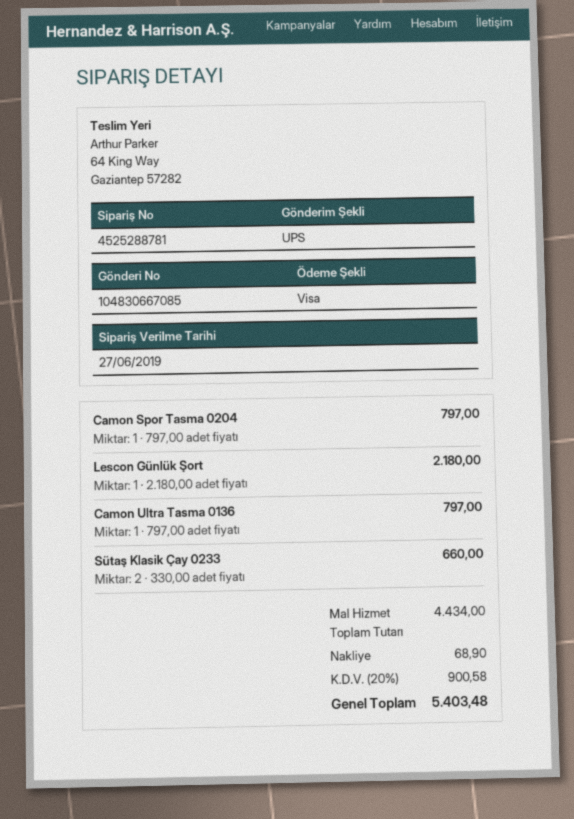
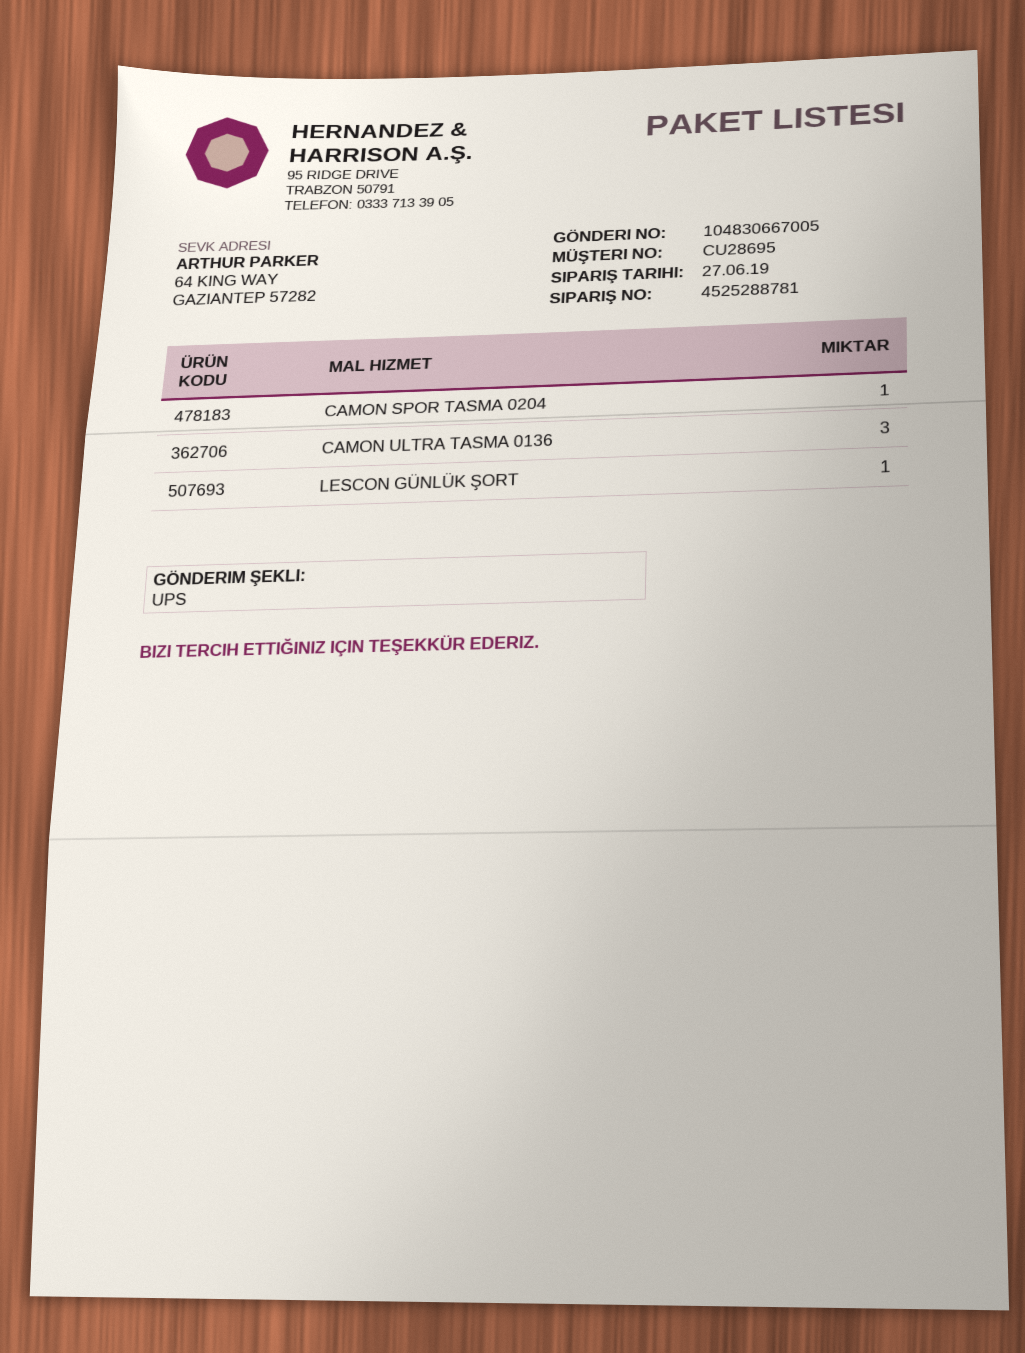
tracking number: 104830667085 -> 104830667005
Camon Ultra Tasma 0136: 1 -> 3
Sütaş Klasik Çay 0233: 2 -> none

